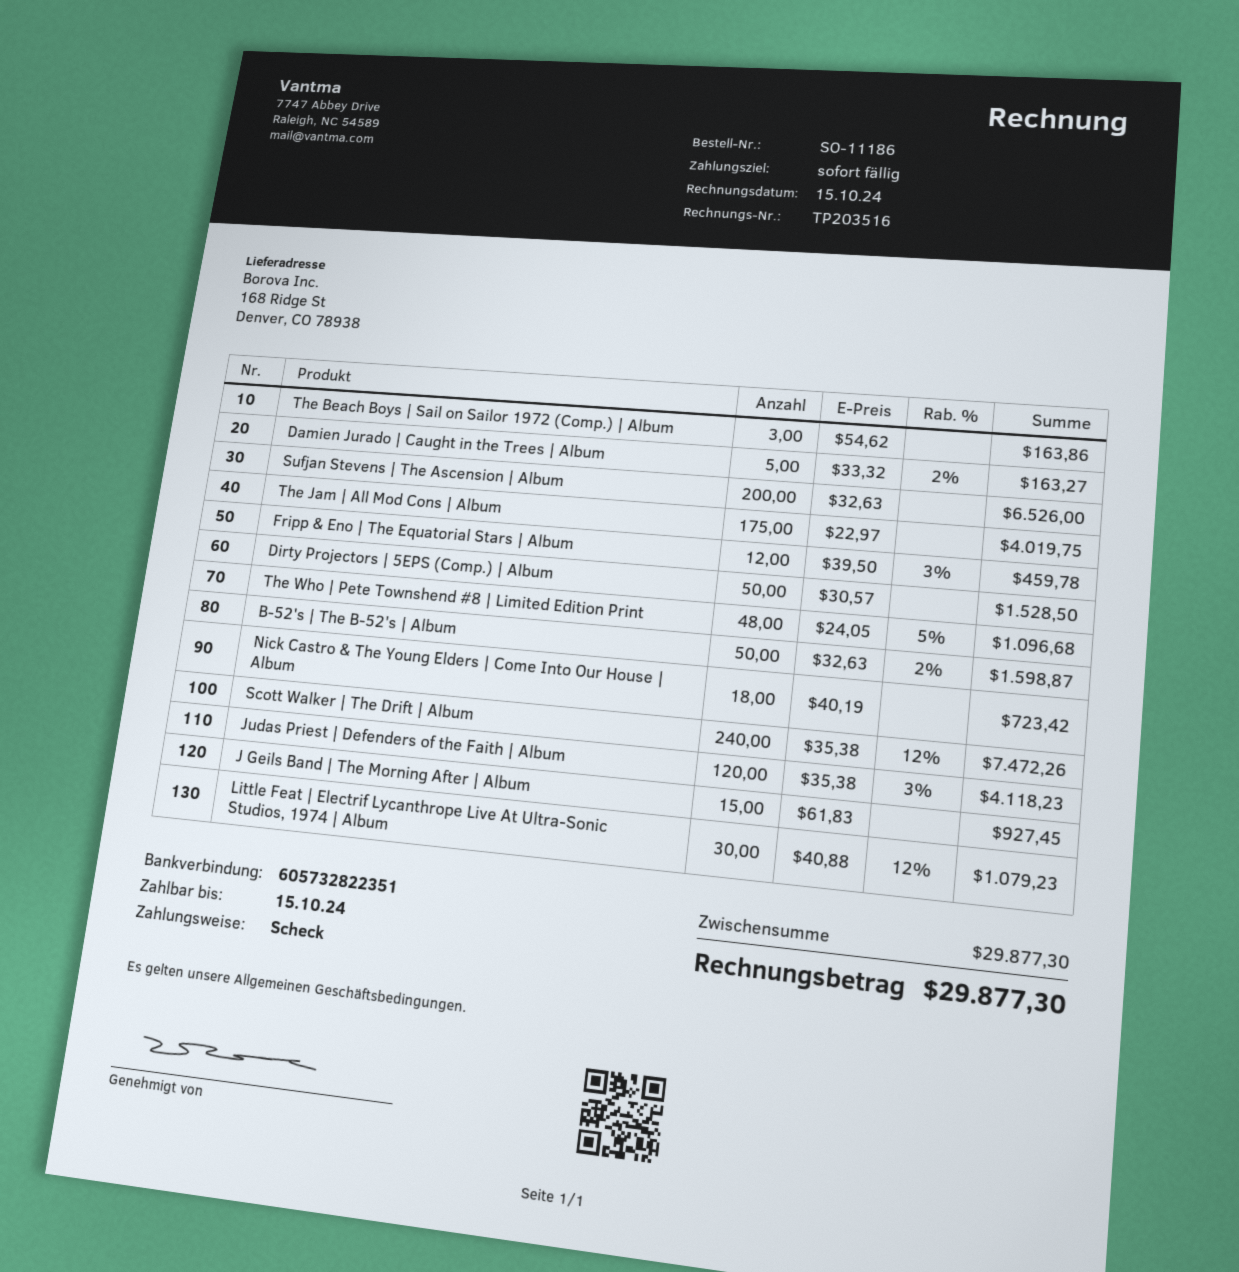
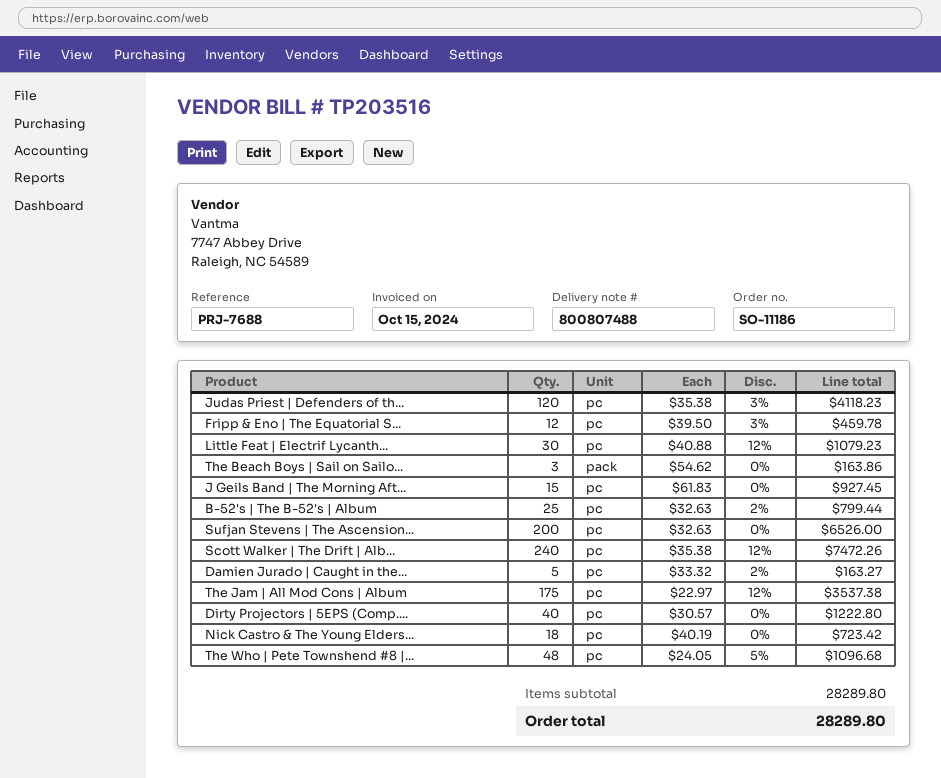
The Jam | All Mod Cons | Album: 175 x 22.97 = 4019.75 -> 175 x 22.97 - 12% = 3537.38
Dirty Projectors | 5EPS (Comp.) | Album: 50 x 30.57 = 1528.50 -> 40 x 30.57 = 1222.80
B-52's | The B-52's | Album: 50 x 32.63 - 2% = 1598.87 -> 25 x 32.63 - 2% = 799.44
subtotal: 29877.30 -> 28289.80
total: 29877.30 -> 28289.80

